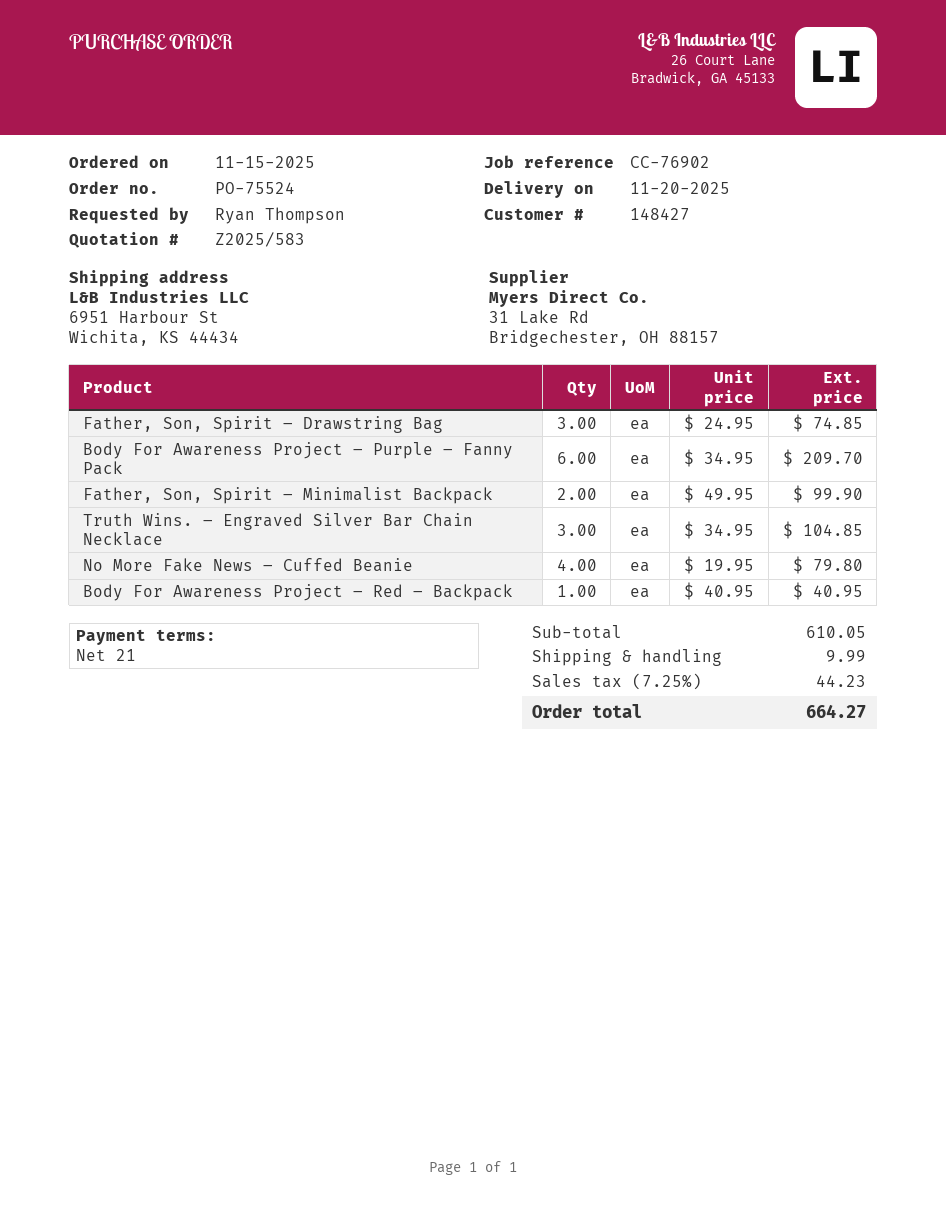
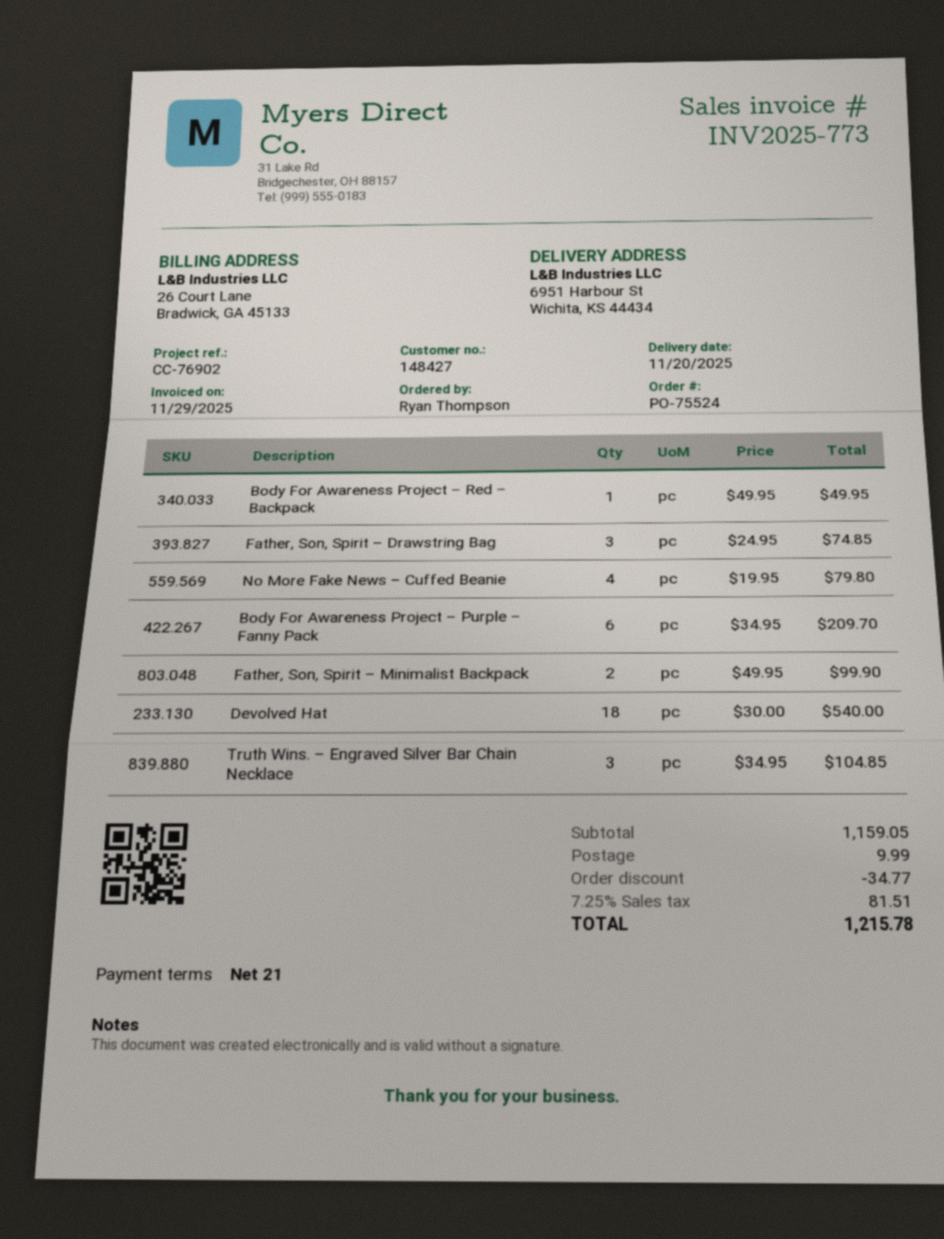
Body For Awareness Project – Red – Backpack: 1 x 40.95 = 40.95 -> 1 x 49.95 = 49.95
Devolved Hat: none -> 18 x 30.00 = 540.00
subtotal: 610.05 -> 1159.05
discount: none -> 34.77
tax: 7.25% = 44.23 -> 7.25% = 81.51
total: 664.27 -> 1215.78

